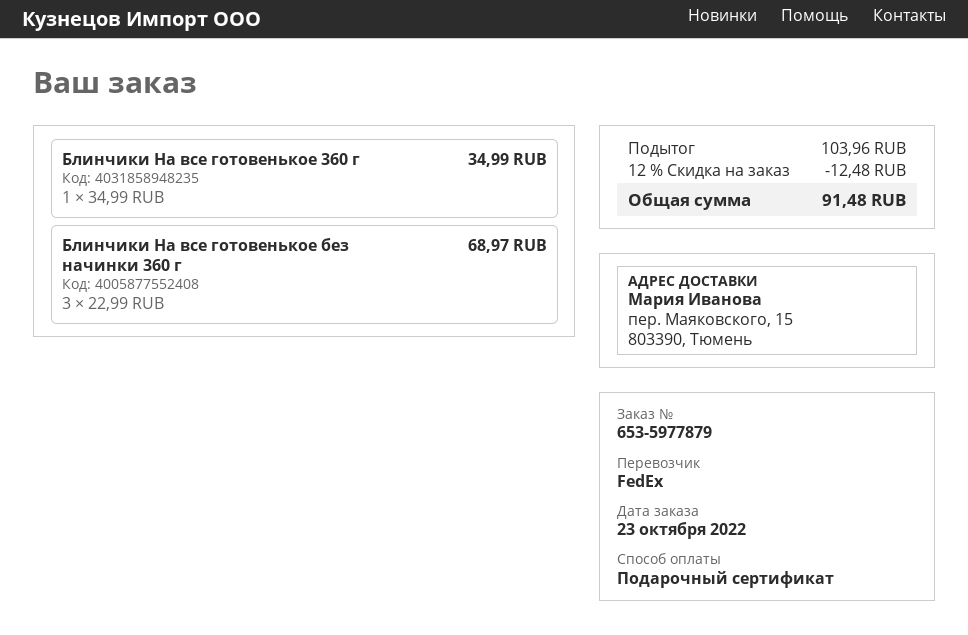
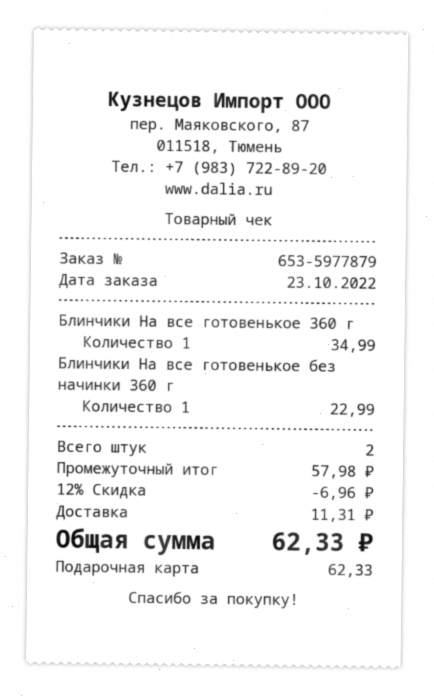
Блинчики На все готовенькое без начинки 360 г: 3 for 68.97 -> 1 for 22.99
subtotal: 103.96 -> 57.98
discount: 12% = 12.48 -> 12% = 6.96
shipping: none -> 11.31
total: 91.48 -> 62.33

